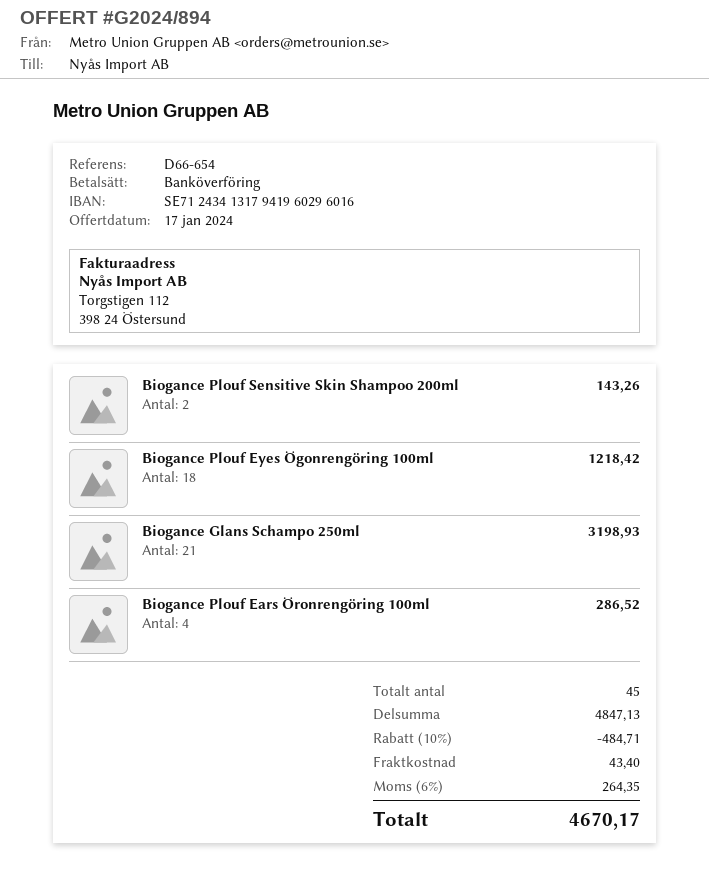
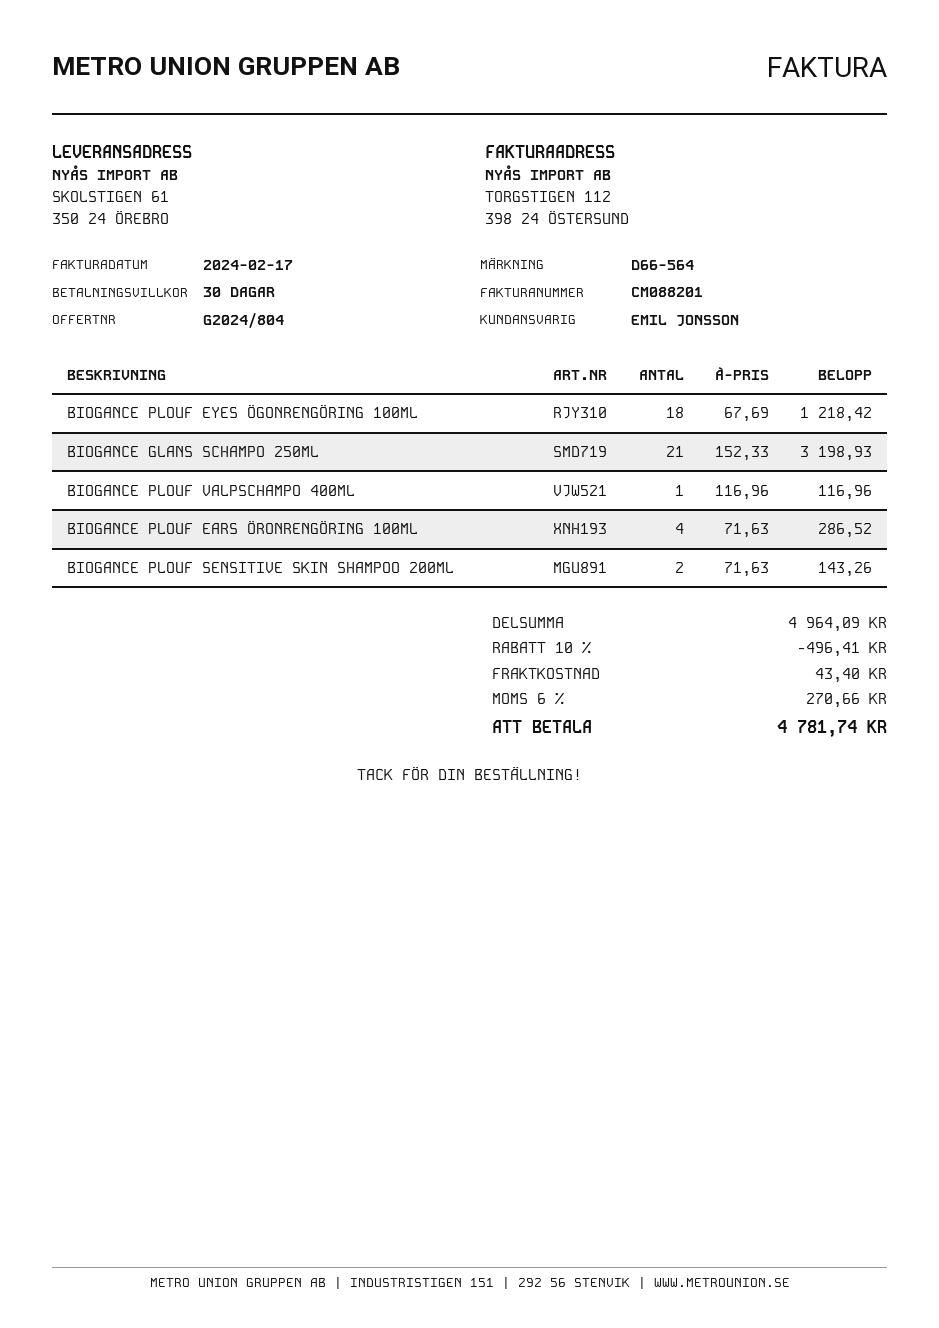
quote number: G2024/894 -> G2024/804
reference: D66-654 -> D66-564
BIOGANCE PLOUF VALPSCHAMPO 400ML: none -> 1 for 116.96
subtotal: 4847.13 -> 4964.09
discount: 10% = 484.71 -> 10% = 496.41
tax: 6% = 264.35 -> 6% = 270.66
total: 4670.17 -> 4781.74

